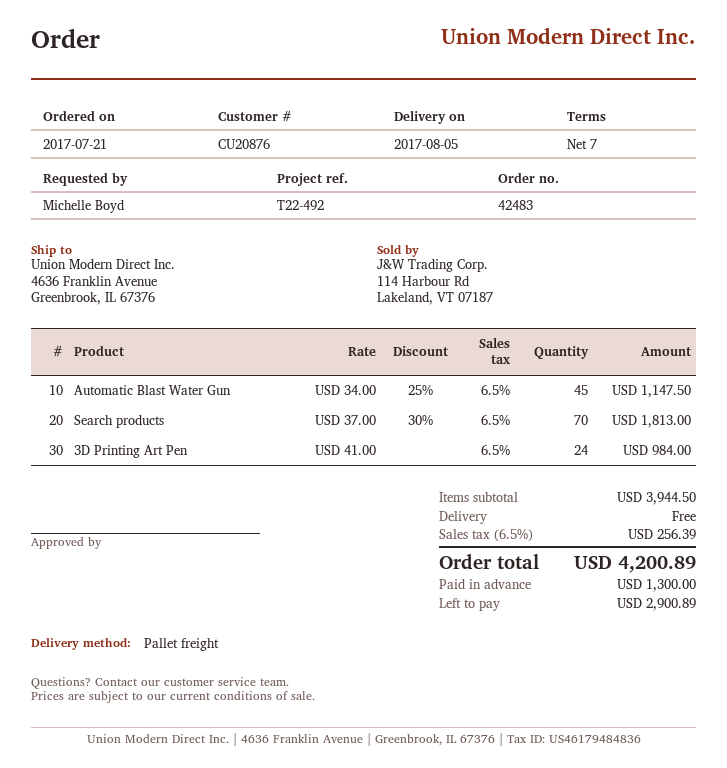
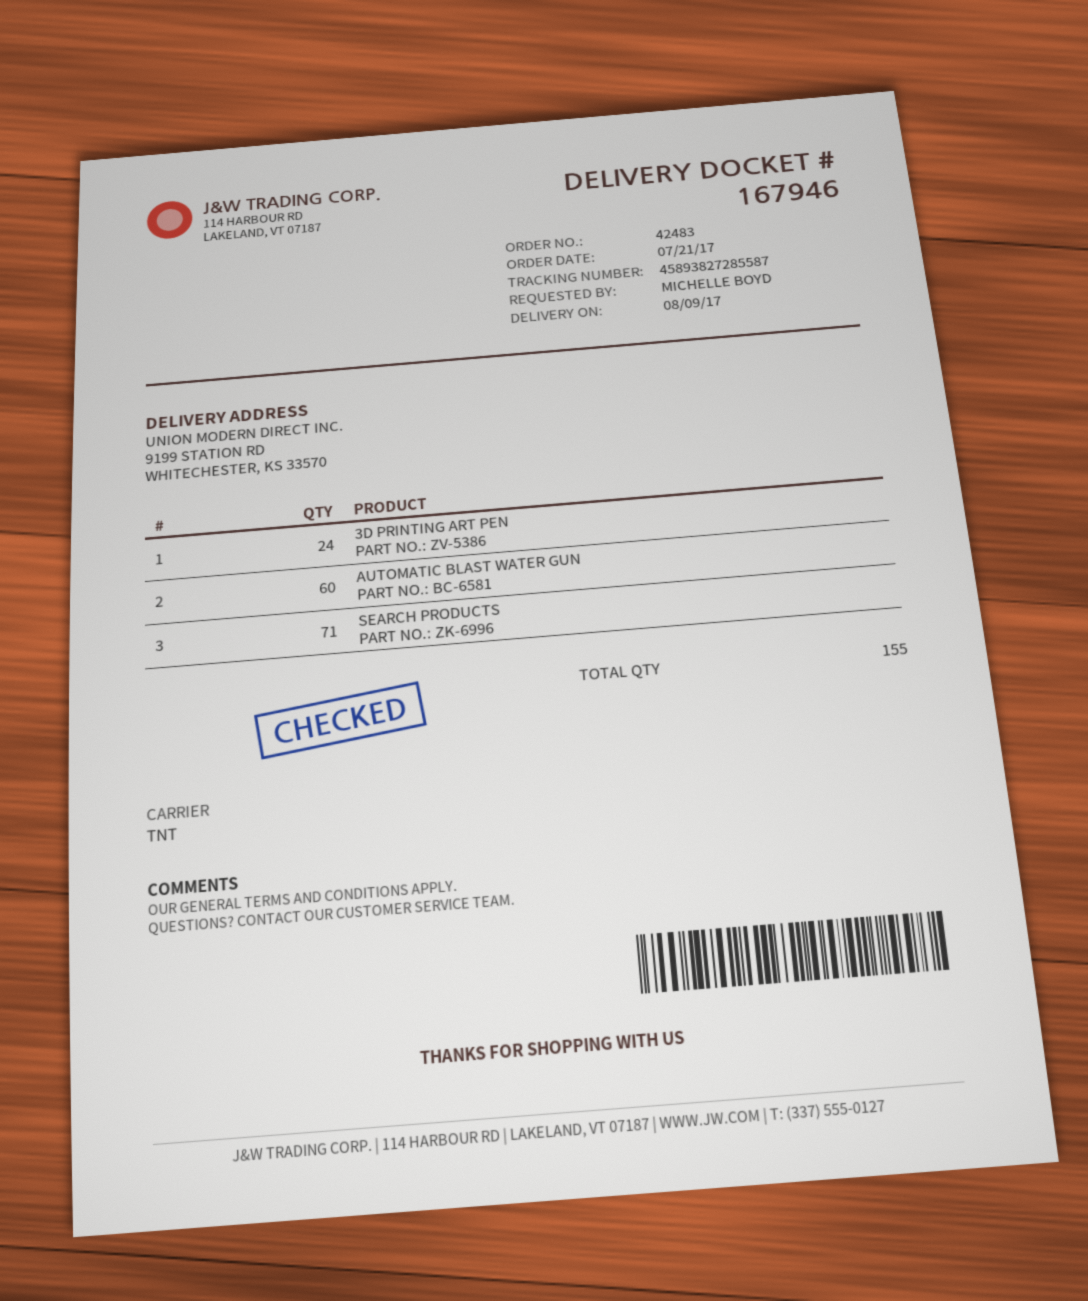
delivery date: 2017-08-05 -> 2017-08-09
shipping method: pallet freight -> TNT
ship to: 4636 Franklin Avenue, Greenbrook, IL 67376 -> 9199 STATION RD, WHITECHESTER, KS 33570
Automatic Blast Water Gun: 45 -> 60
Search products: 70 -> 71

